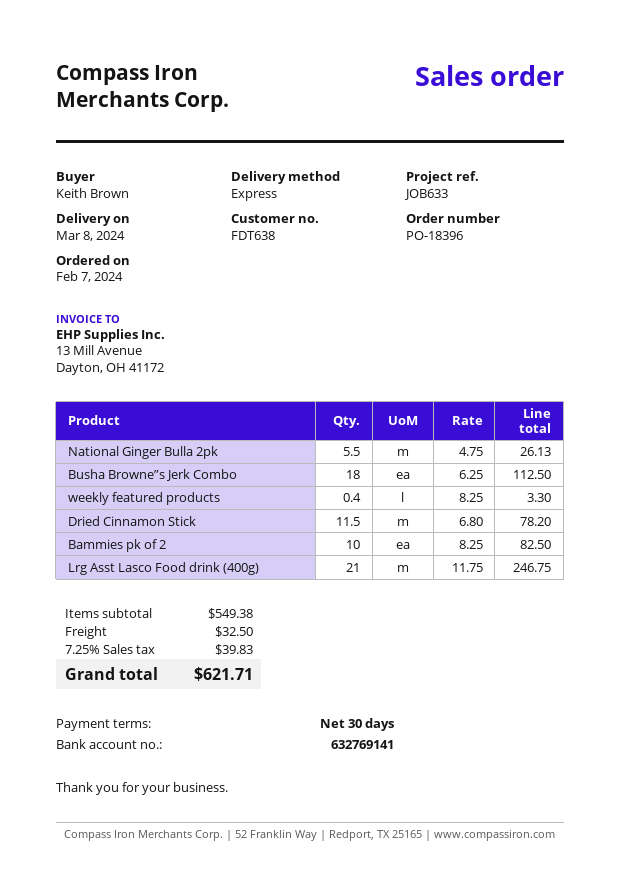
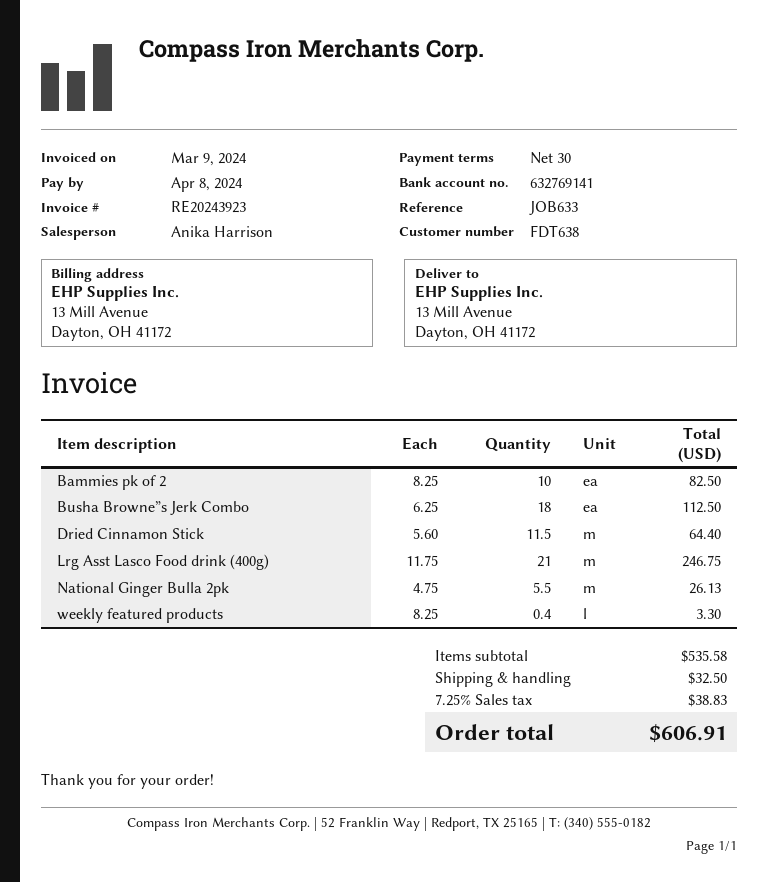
Dried Cinnamon Stick: 11.5 x 6.80 = 78.20 -> 11.5 x 5.60 = 64.40
subtotal: 549.38 -> 535.58
tax: 7.25% = 39.83 -> 7.25% = 38.83
total: 621.71 -> 606.91

